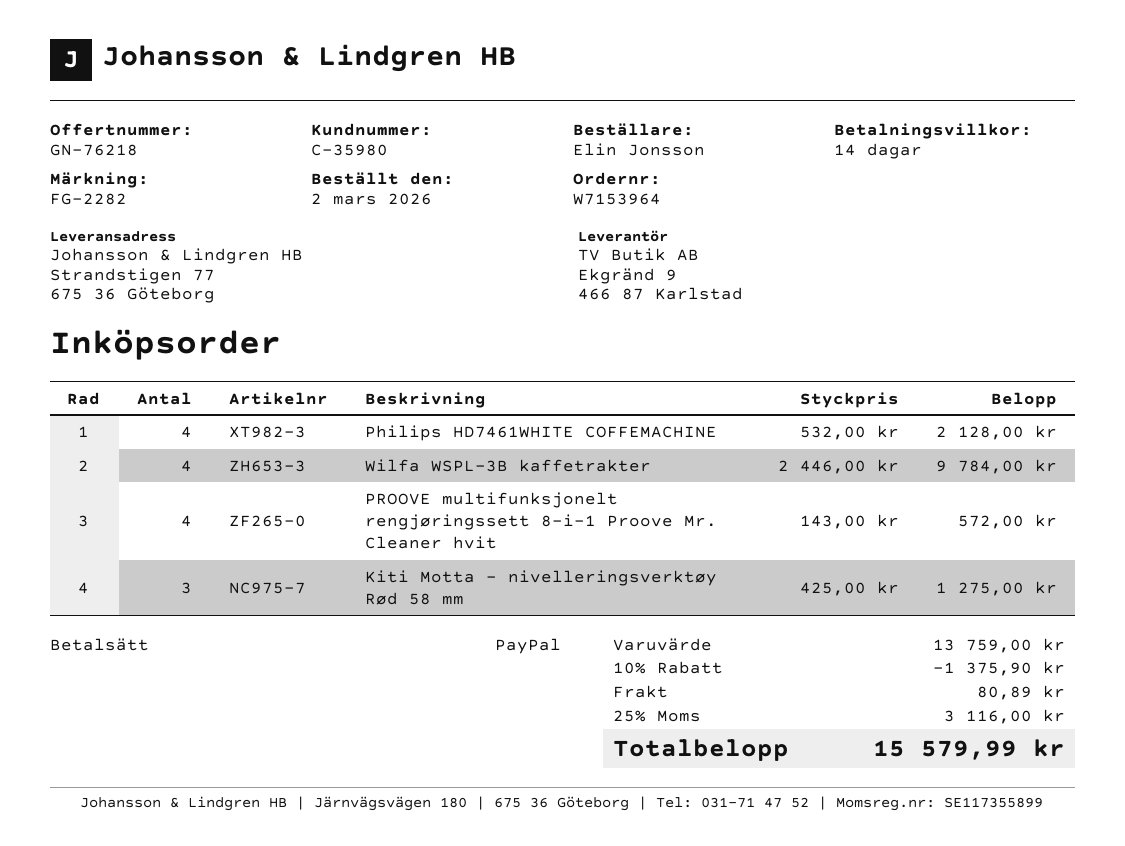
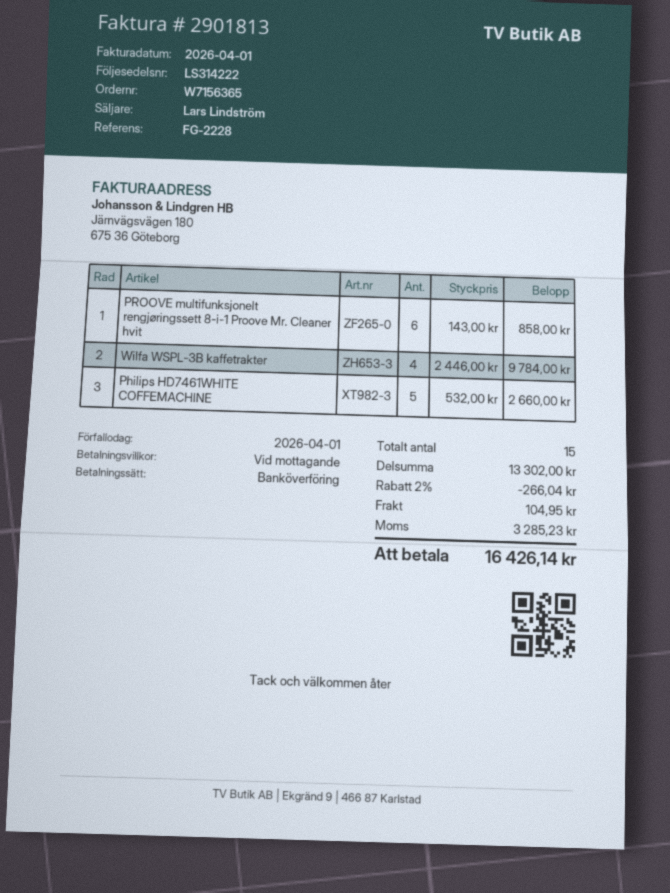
order number: W7153964 -> W7156365
payment terms: 14 days -> on receipt
reference: FG-2282 -> FG-2228
payment method: PayPal -> bank transfer
Philips HD7461WHITE COFFEMACHINE: 4 x 532.00 = 2128.00 -> 5 x 532.00 = 2660.00
PROOVE multifunksjonelt rengjøringssett 8-i-1 Proove Mr. Cleaner hvit: 4 x 143.00 = 572.00 -> 6 x 143.00 = 858.00
Kiti Motta - nivelleringsverktøy Rød 58 mm: 3 x 425.00 = 1275.00 -> none
subtotal: 13759.00 -> 13302.00
discount: 10% = 1375.90 -> 2% = 266.04
shipping: 80.89 -> 104.95
tax: 3116.00 -> 3285.23
total: 15579.99 -> 16426.14

